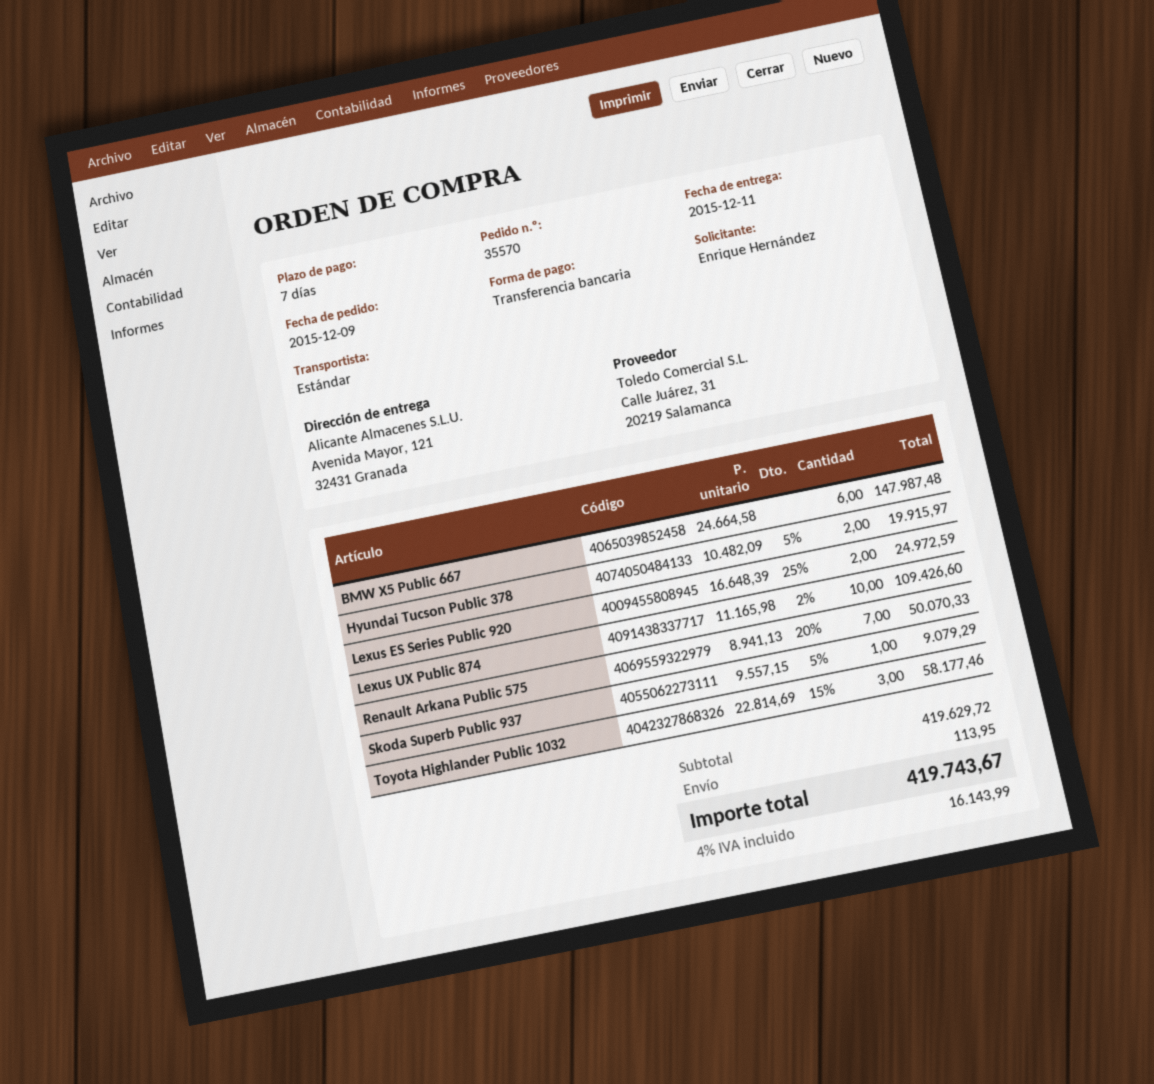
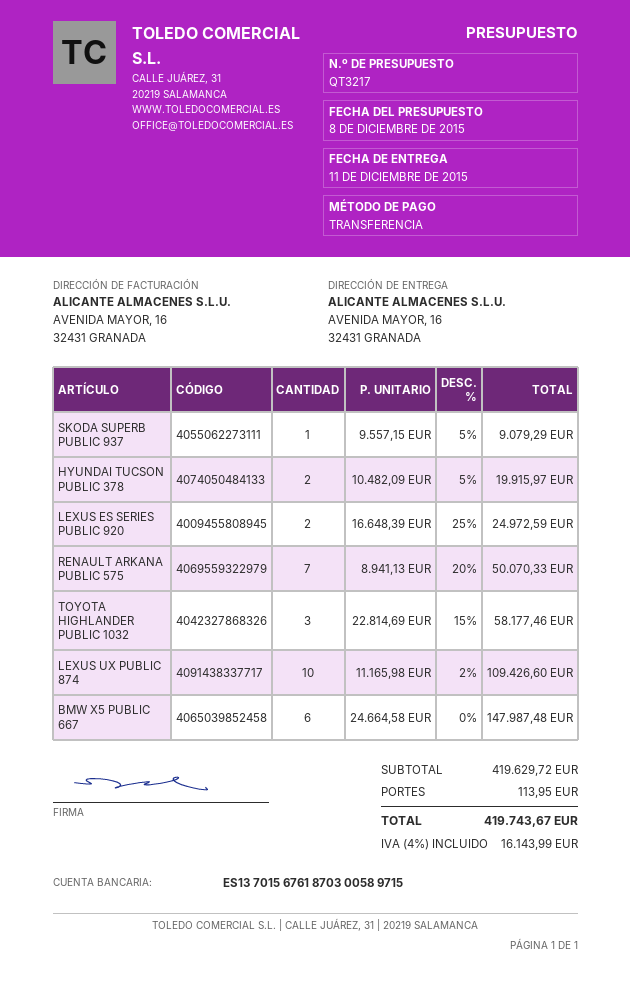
ship to: Avenida Mayor, 121, 32431 Granada -> AVENIDA MAYOR, 16, 32431 GRANADA

